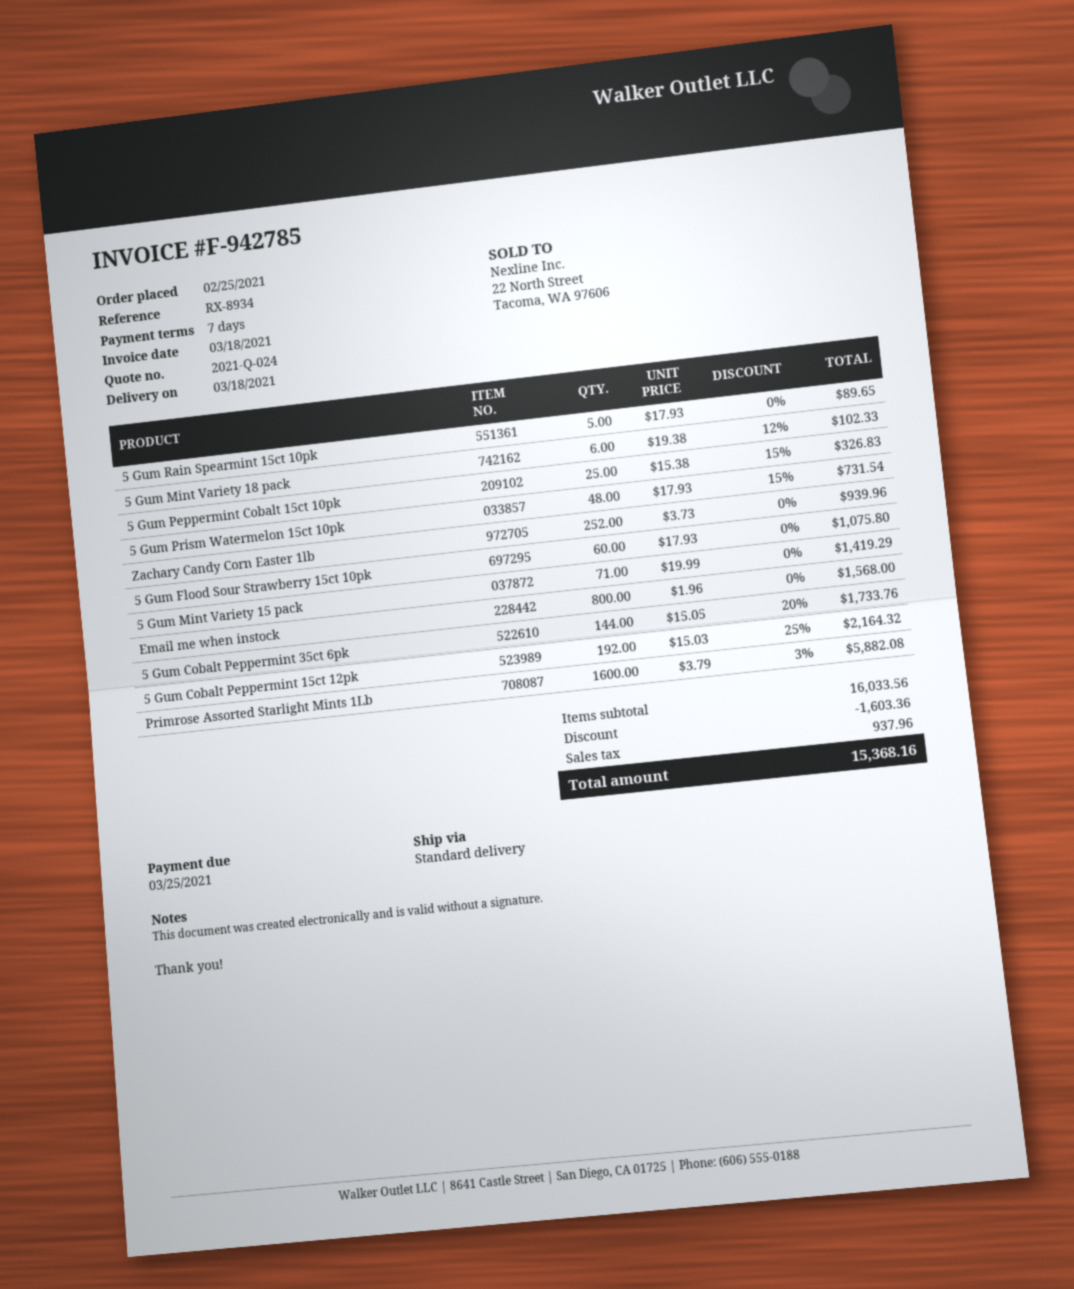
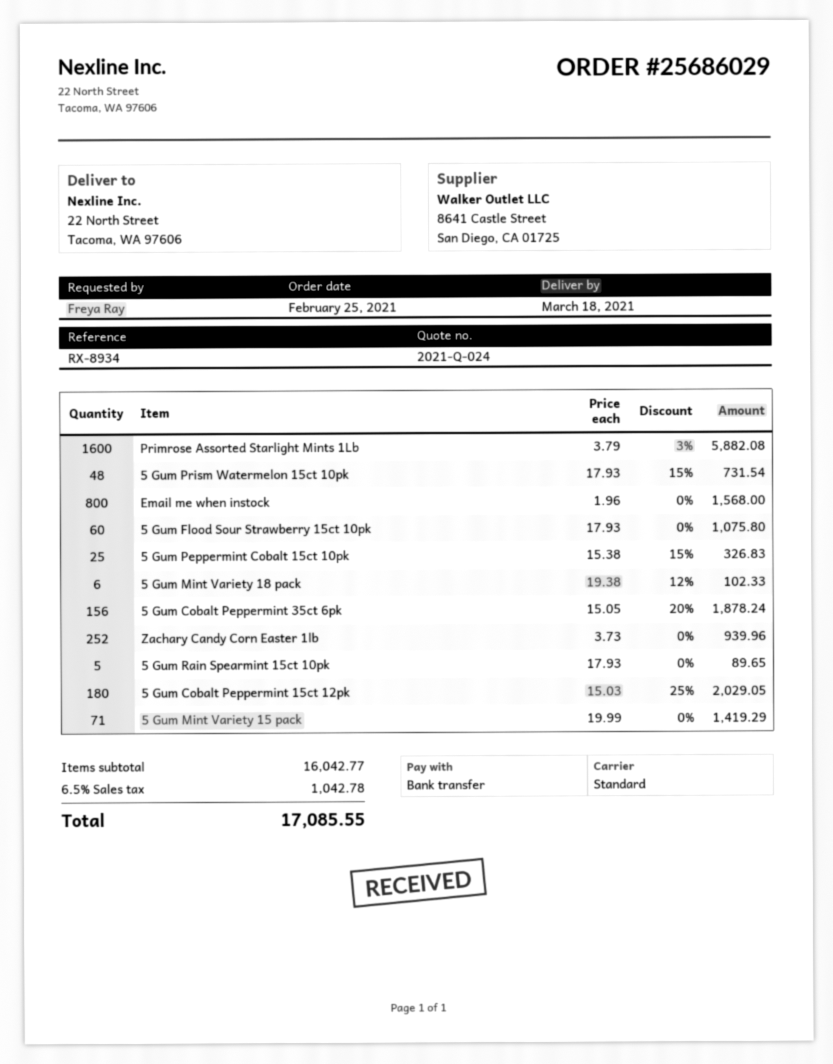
5 Gum Cobalt Peppermint 35ct 6pk: 144 x 15.05 - 20% = 1733.76 -> 156 x 15.05 - 20% = 1878.24
5 Gum Cobalt Peppermint 15ct 12pk: 192 x 15.03 - 25% = 2164.32 -> 180 x 15.03 - 25% = 2029.05
subtotal: 16033.56 -> 16042.77
discount: 1603.36 -> none
tax: 937.96 -> 1042.78
total: 15368.16 -> 17085.55

